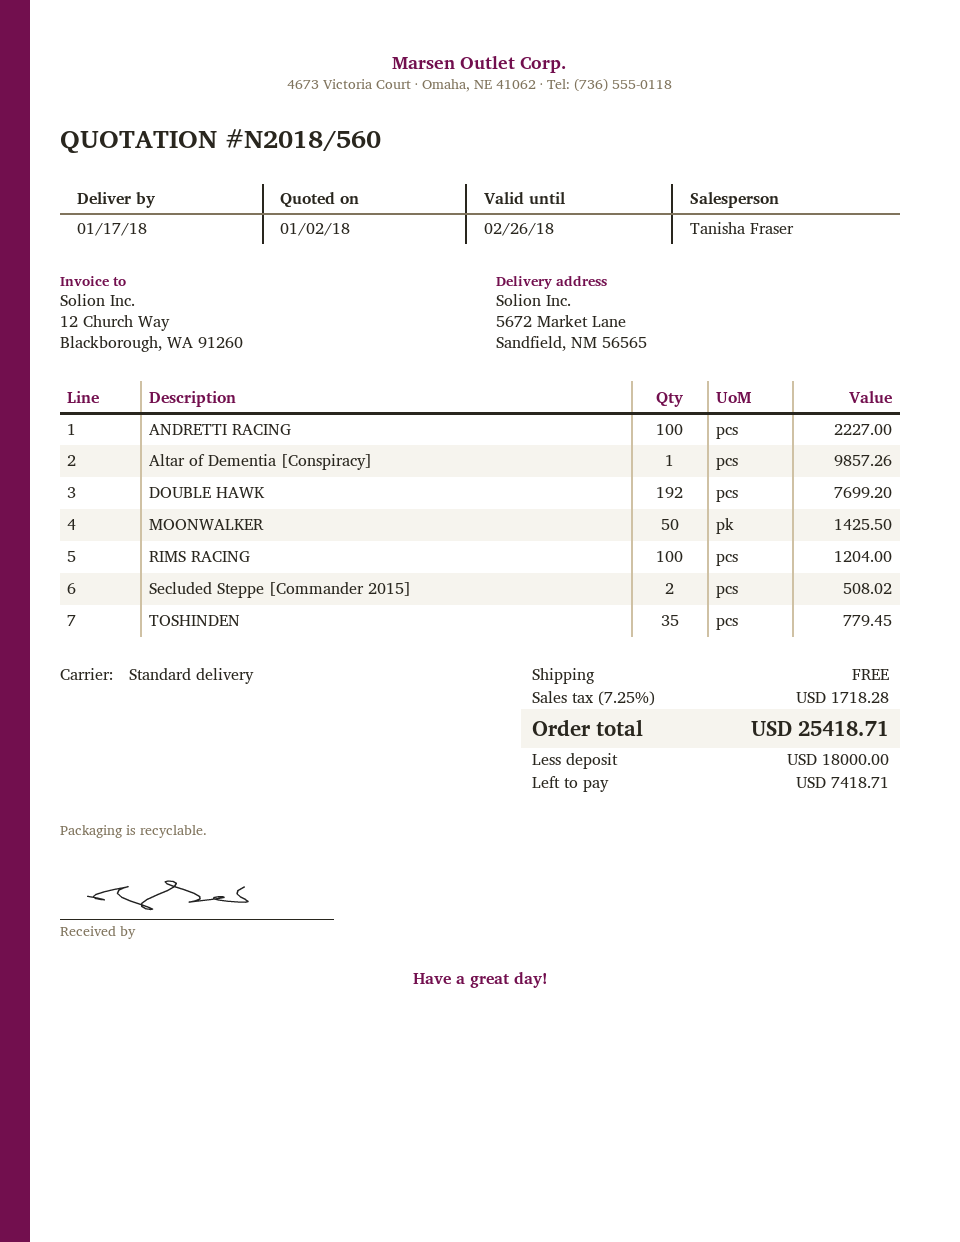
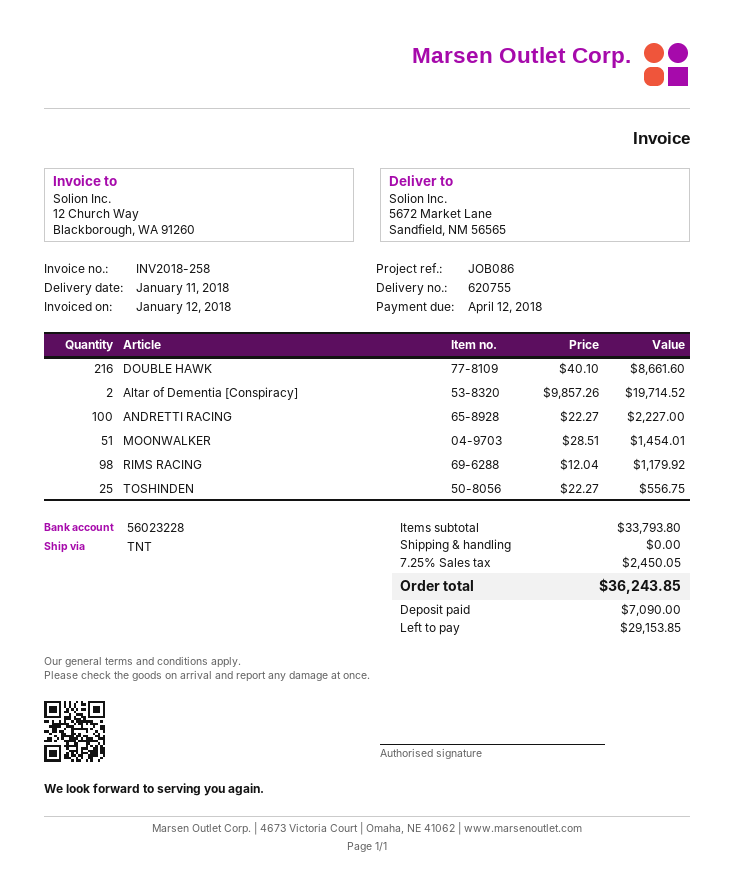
delivery date: 2018-01-17 -> 2018-01-11
shipping method: standard -> TNT
Altar of Dementia [Conspiracy]: 1 for 9857.26 -> 2 for 19714.52
DOUBLE HAWK: 192 for 7699.20 -> 216 for 8661.60
MOONWALKER: 50 for 1425.50 -> 51 for 1454.01
RIMS RACING: 100 for 1204.00 -> 98 for 1179.92
Secluded Steppe [Commander 2015]: 2 for 508.02 -> none
TOSHINDEN: 35 for 779.45 -> 25 for 556.75
tax: 7.25% = 1718.28 -> 7.25% = 2450.05
total: 25418.71 -> 36243.85
deposit: 18000.00 -> 7090.00
balance: 7418.71 -> 29153.85

